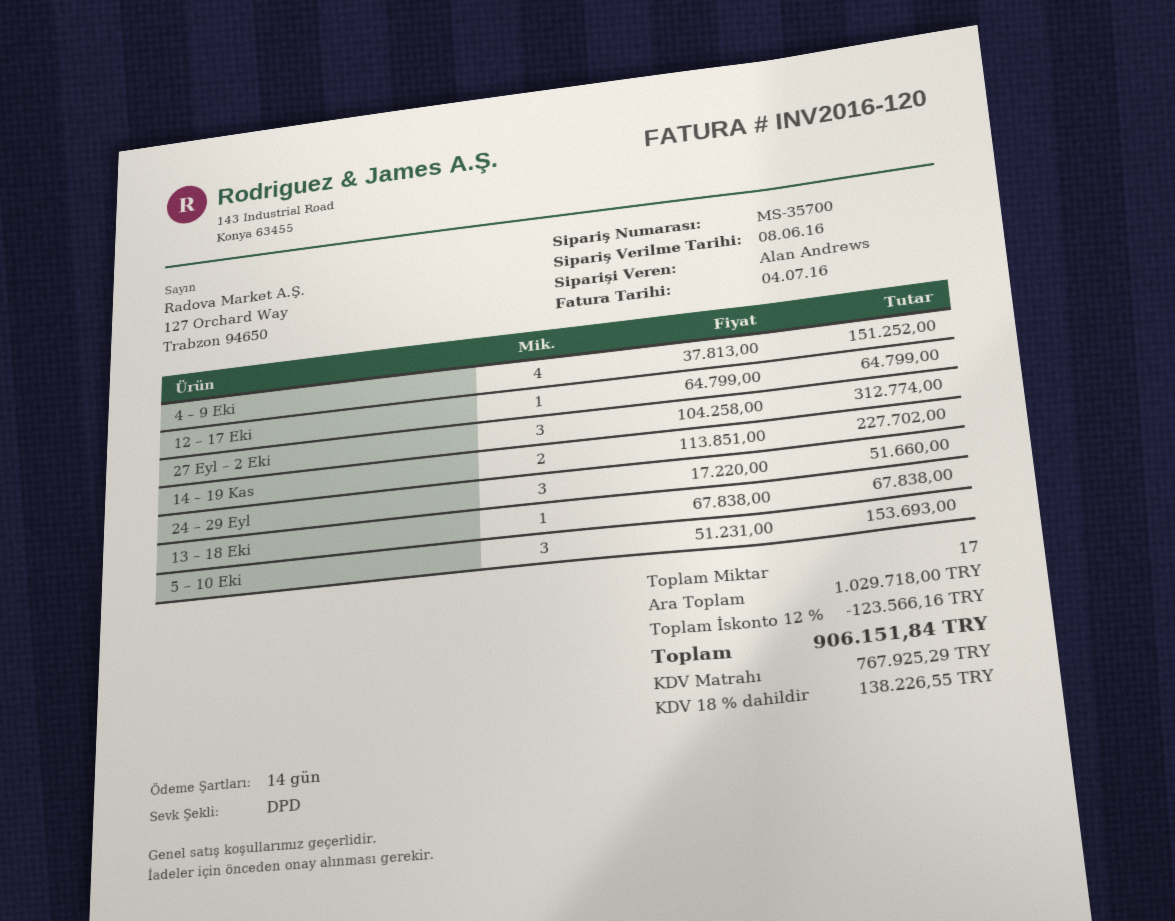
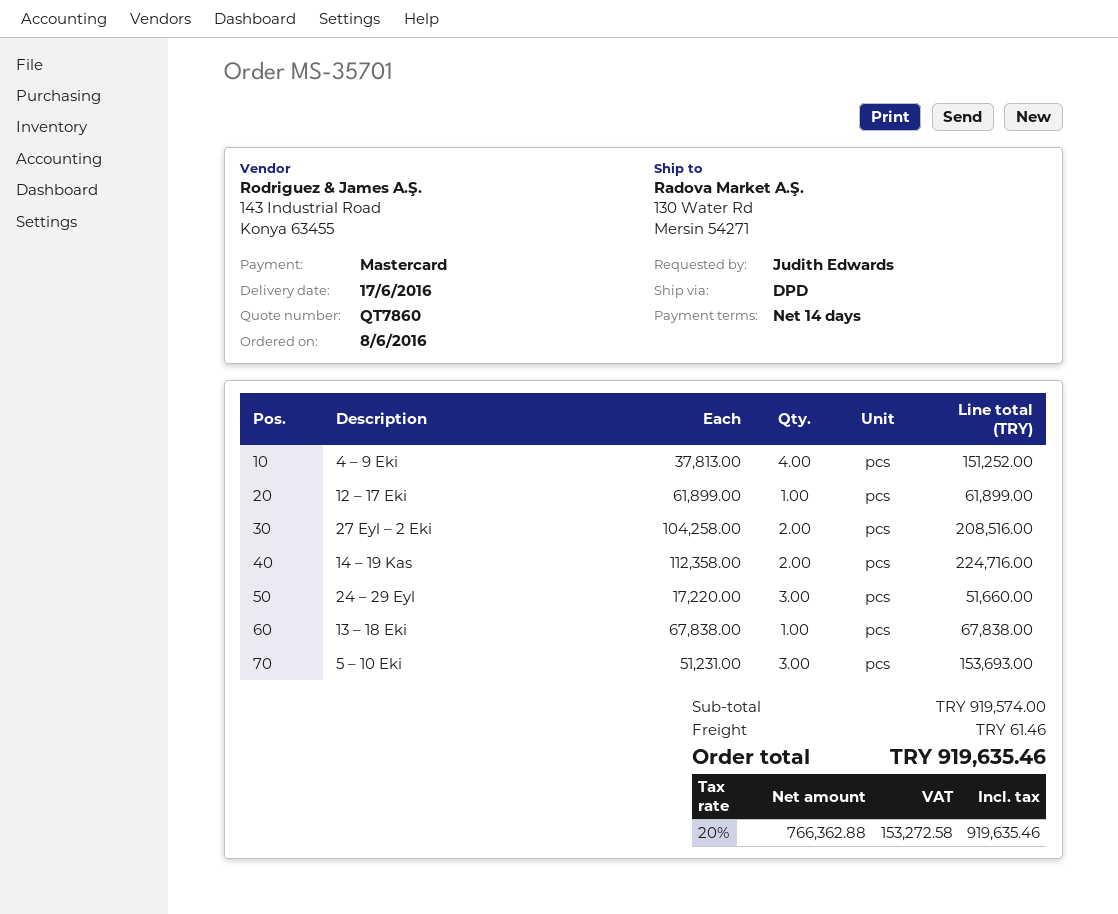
order number: MS-35700 -> MS-35701
ordered by: Alan Andrews -> Judith Edwards
12 – 17 Eki: 1 x 64799.00 = 64799.00 -> 1 x 61899.00 = 61899.00
27 Eyl – 2 Eki: 3 x 104258.00 = 312774.00 -> 2 x 104258.00 = 208516.00
14 – 19 Kas: 2 x 113851.00 = 227702.00 -> 2 x 112358.00 = 224716.00
subtotal: 1029718.00 -> 919574.00
discount: 12% = 123566.16 -> none
shipping: none -> 61.46
net: 767925.29 -> 766362.88
tax: 18% = 138226.55 -> 20% = 153272.58
total: 906151.84 -> 919635.46

